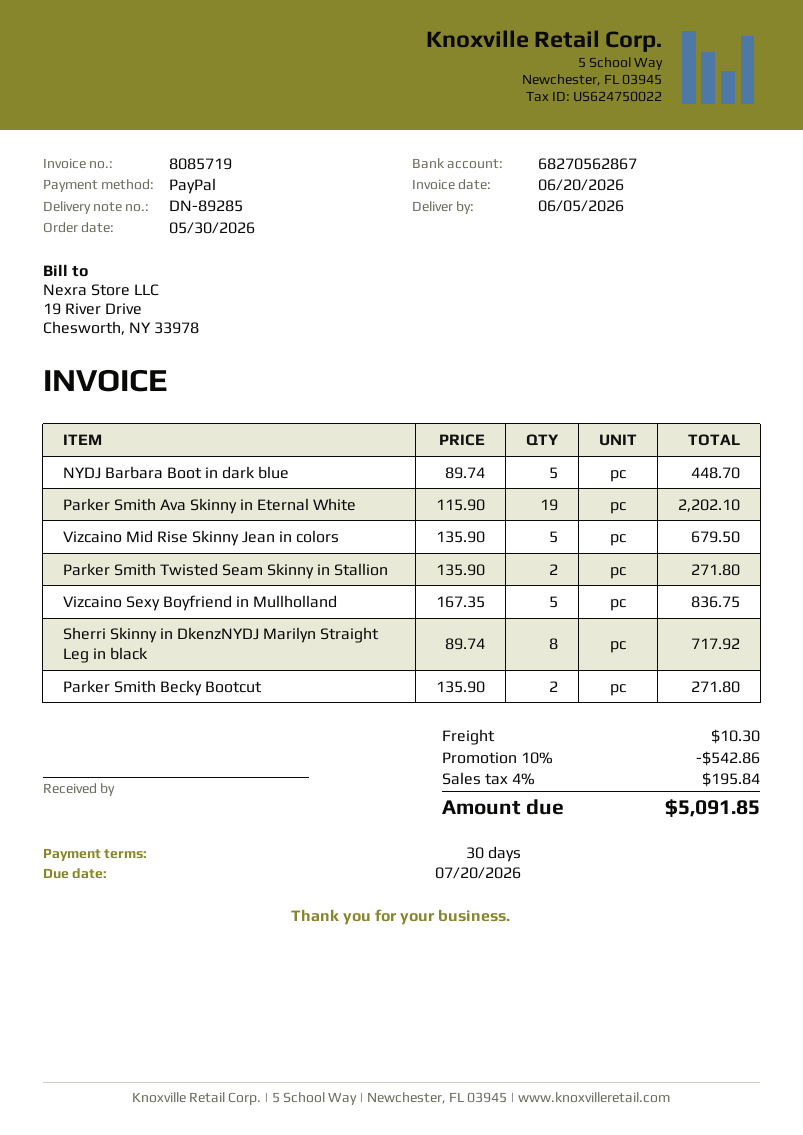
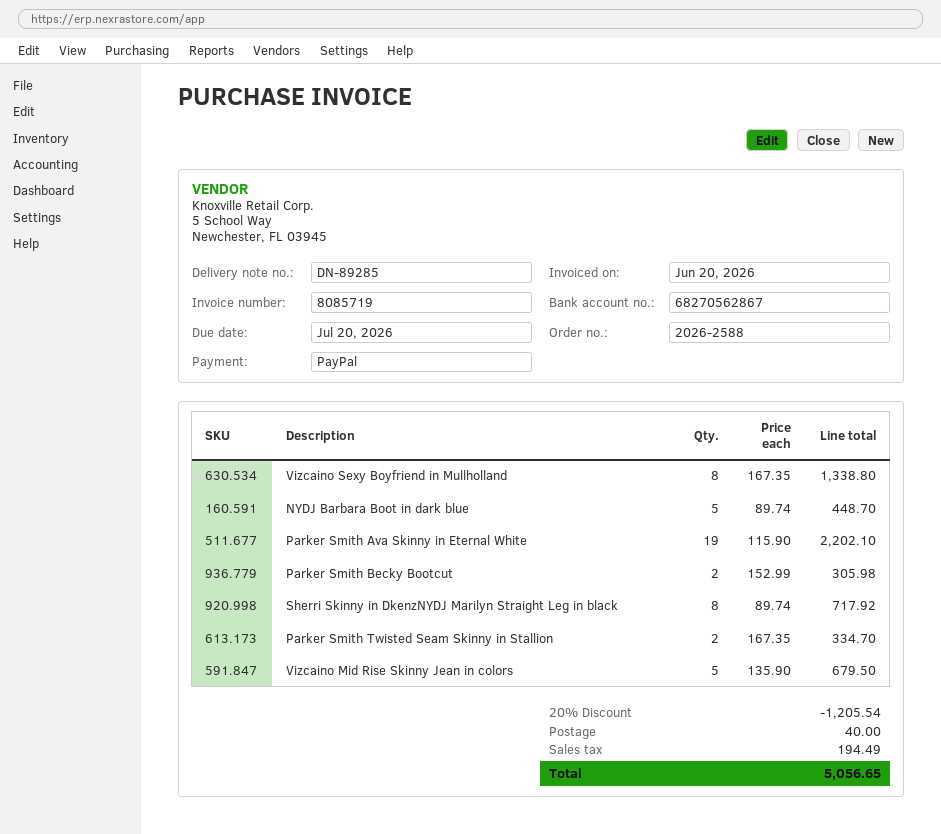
Parker Smith Twisted Seam Skinny in Stallion: 2 x 135.90 = 271.80 -> 2 x 167.35 = 334.70
Vizcaino Sexy Boyfriend in Mullholland: 5 x 167.35 = 836.75 -> 8 x 167.35 = 1338.80
Parker Smith Becky Bootcut: 2 x 135.90 = 271.80 -> 2 x 152.99 = 305.98
discount: 10% = 542.86 -> 20% = 1205.54
shipping: 10.30 -> 40.00
tax: 195.84 -> 194.49
total: 5091.85 -> 5056.65

